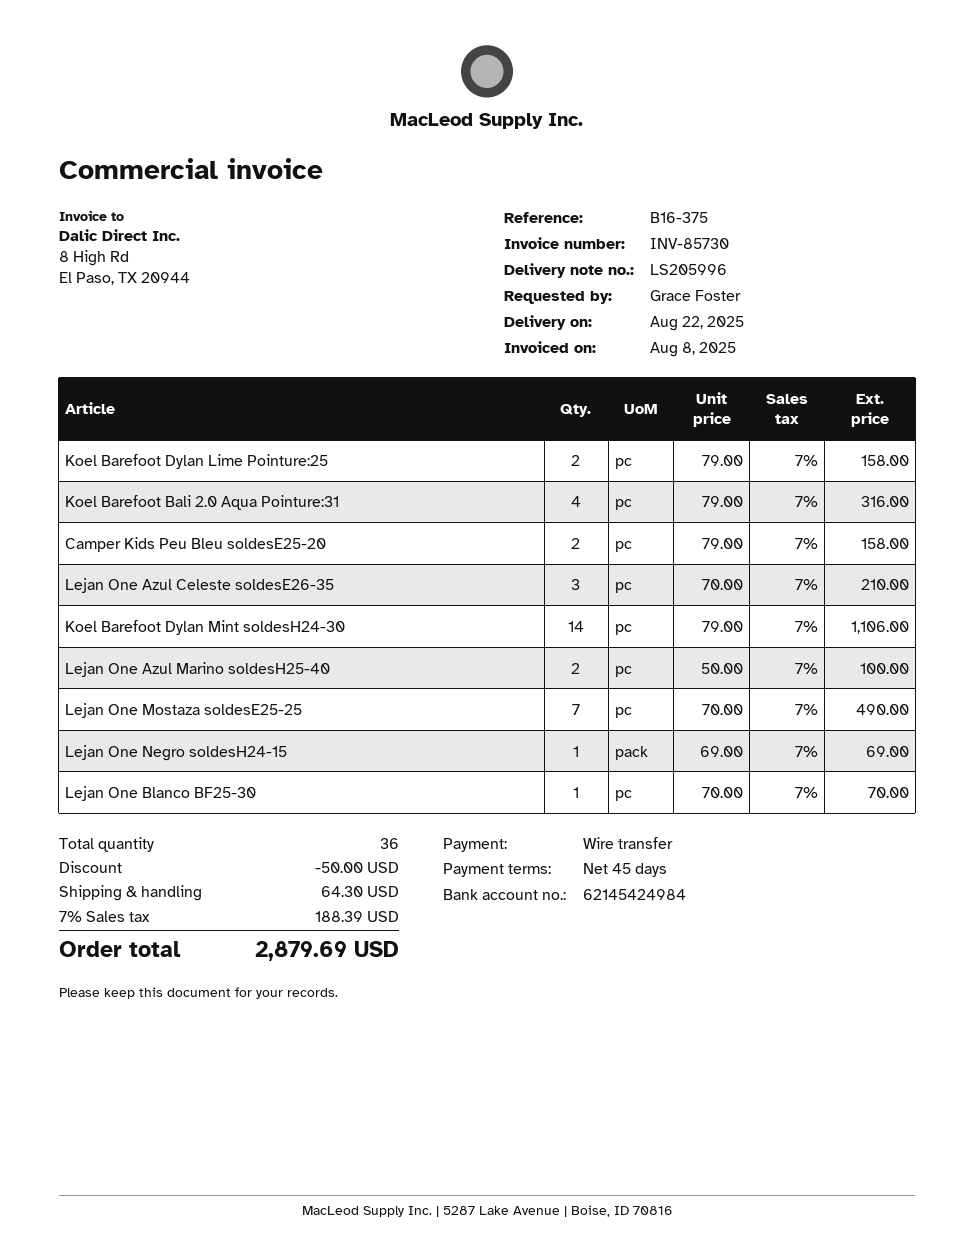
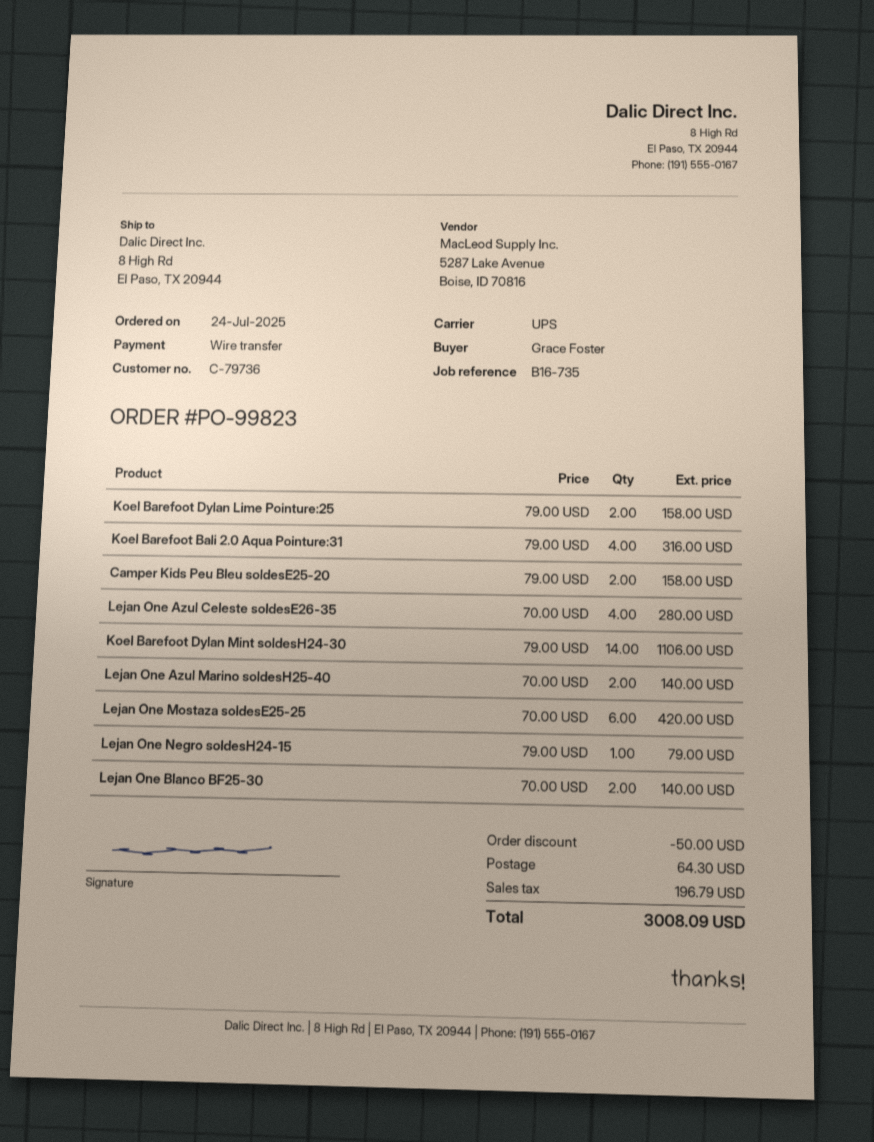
reference: B16-375 -> B16-735
Lejan One Azul Celeste soldesE26-35: 3 x 70.00 = 210.00 -> 4 x 70.00 = 280.00
Lejan One Azul Marino soldesH25-40: 2 x 50.00 = 100.00 -> 2 x 70.00 = 140.00
Lejan One Mostaza soldesE25-25: 7 x 70.00 = 490.00 -> 6 x 70.00 = 420.00
Lejan One Negro soldesH24-15: 1 x 69.00 = 69.00 -> 1 x 79.00 = 79.00
Lejan One Blanco BF25-30: 1 x 70.00 = 70.00 -> 2 x 70.00 = 140.00
tax: 188.39 -> 196.79
total: 2879.69 -> 3008.09

